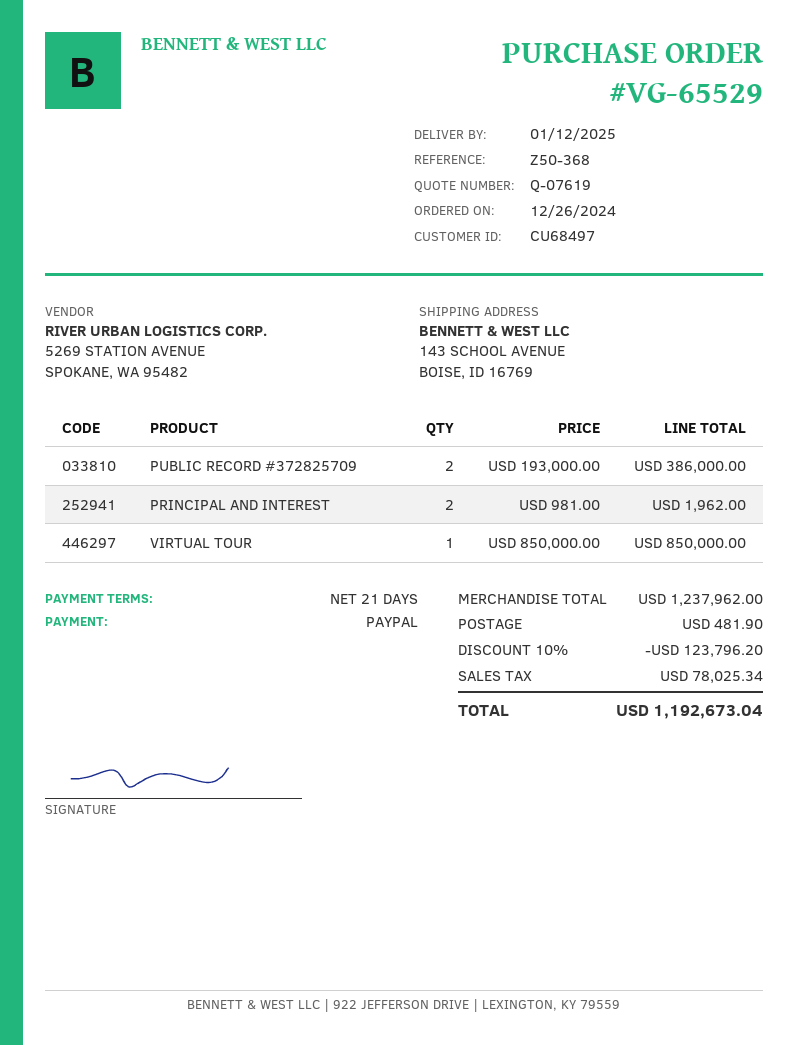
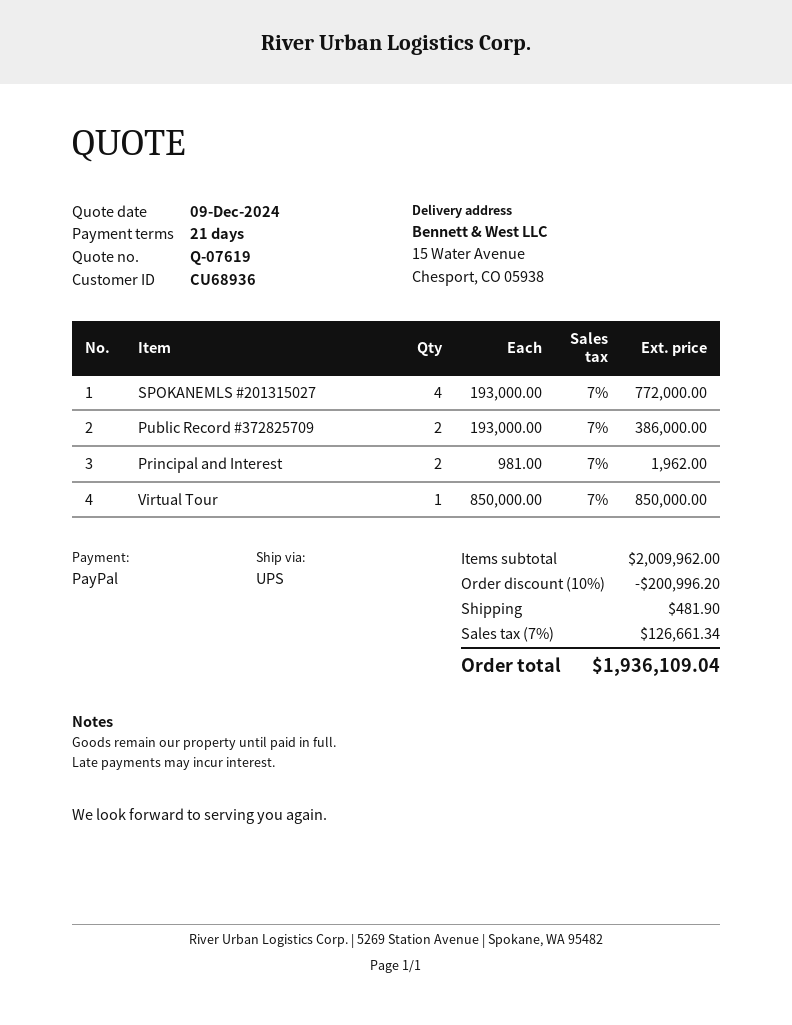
customer number: CU68497 -> CU68936
ship to: 143 SCHOOL AVENUE, BOISE, ID 16769 -> 15 Water Avenue, Chesport, CO 05938
SPOKANEMLS #201315027: none -> 4 x 193000.00 = 772000.00
subtotal: 1237962.00 -> 2009962.00
discount: 10% = 123796.20 -> 10% = 200996.20
tax: 78025.34 -> 126661.34
total: 1192673.04 -> 1936109.04

